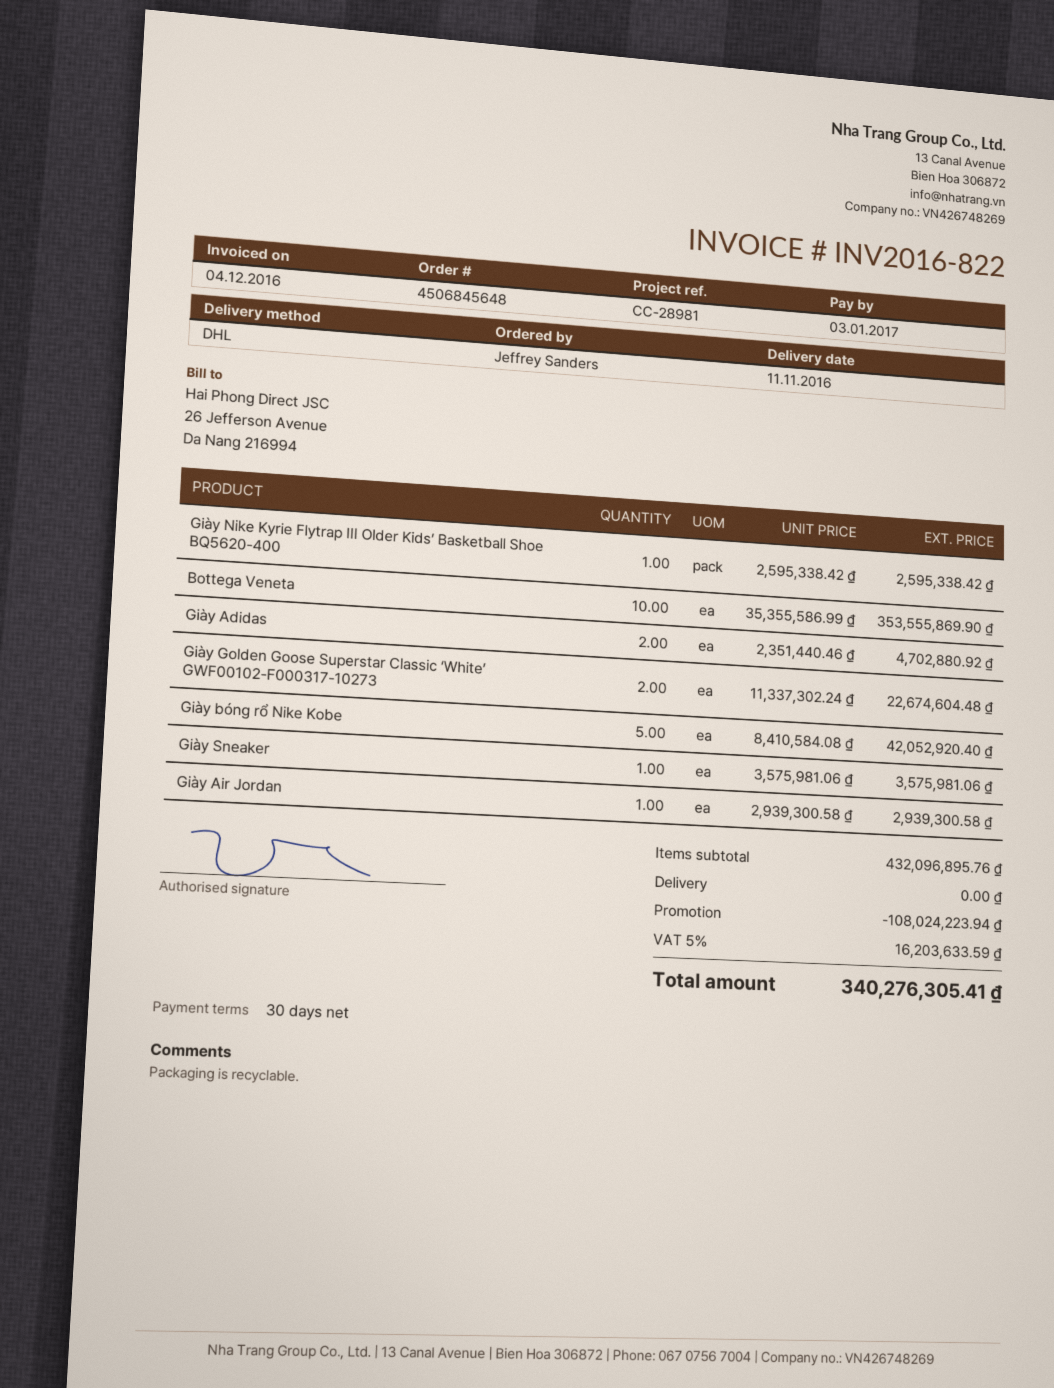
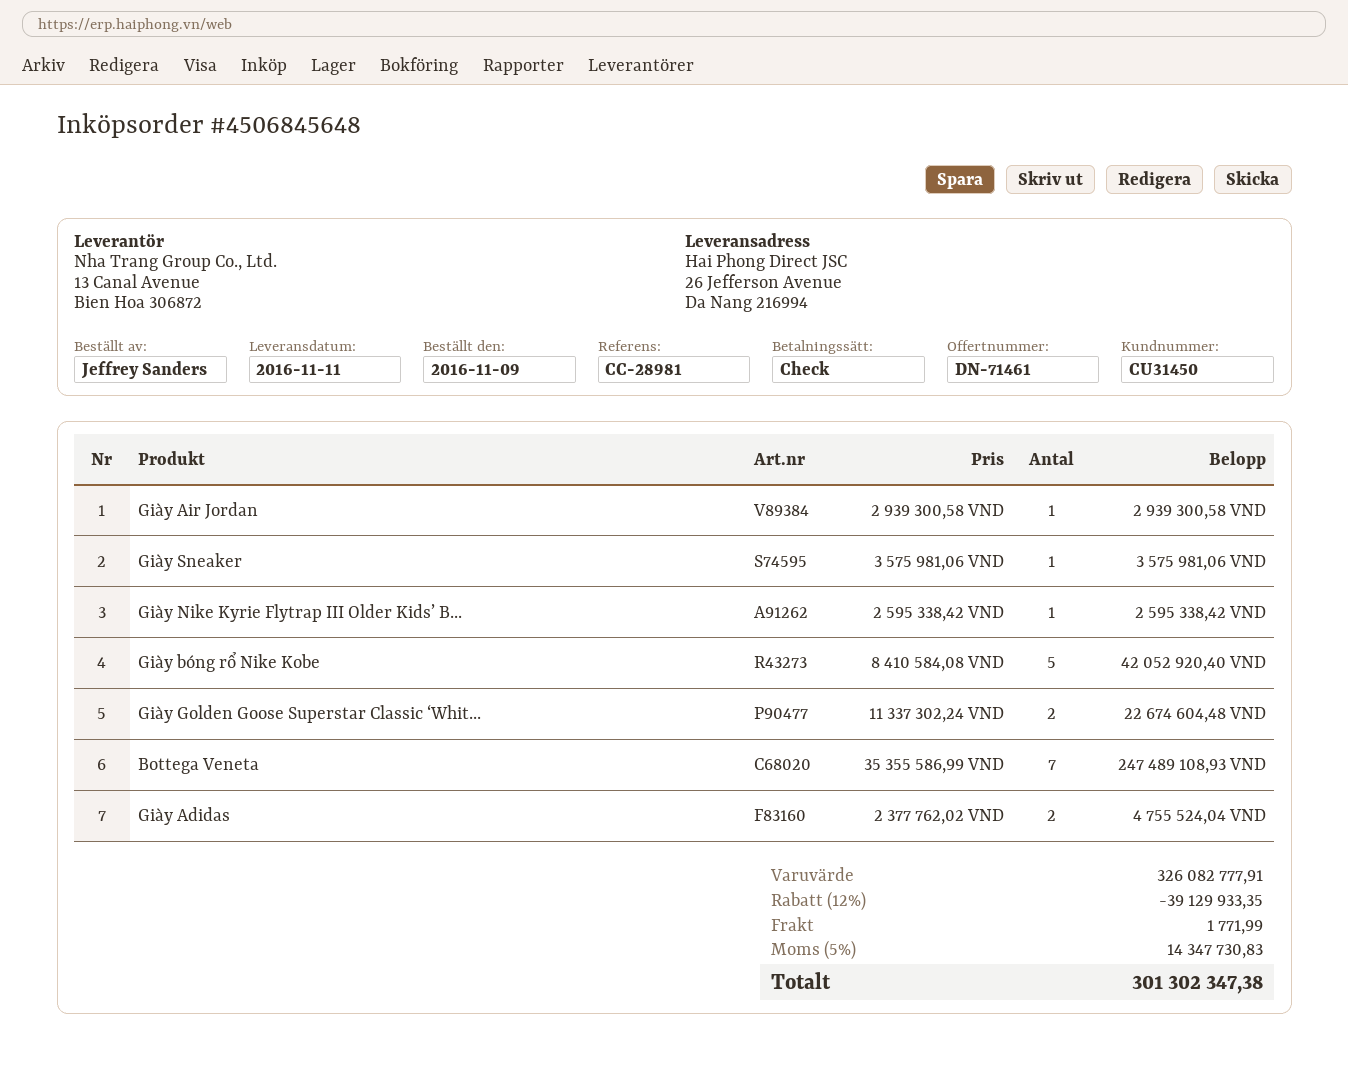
Bottega Veneta: 10 x 35355586.99 = 353555869.90 -> 7 x 35355586.99 = 247489108.93
Giày Adidas: 2 x 2351440.46 = 4702880.92 -> 2 x 2377762.02 = 4755524.04
subtotal: 432096895.76 -> 326082777.91
discount: 108024223.94 -> 39129933.35
shipping: 0.00 -> 1771.99
tax: 5% = 16203633.59 -> 5% = 14347730.83
total: 340276305.41 -> 301302347.38

